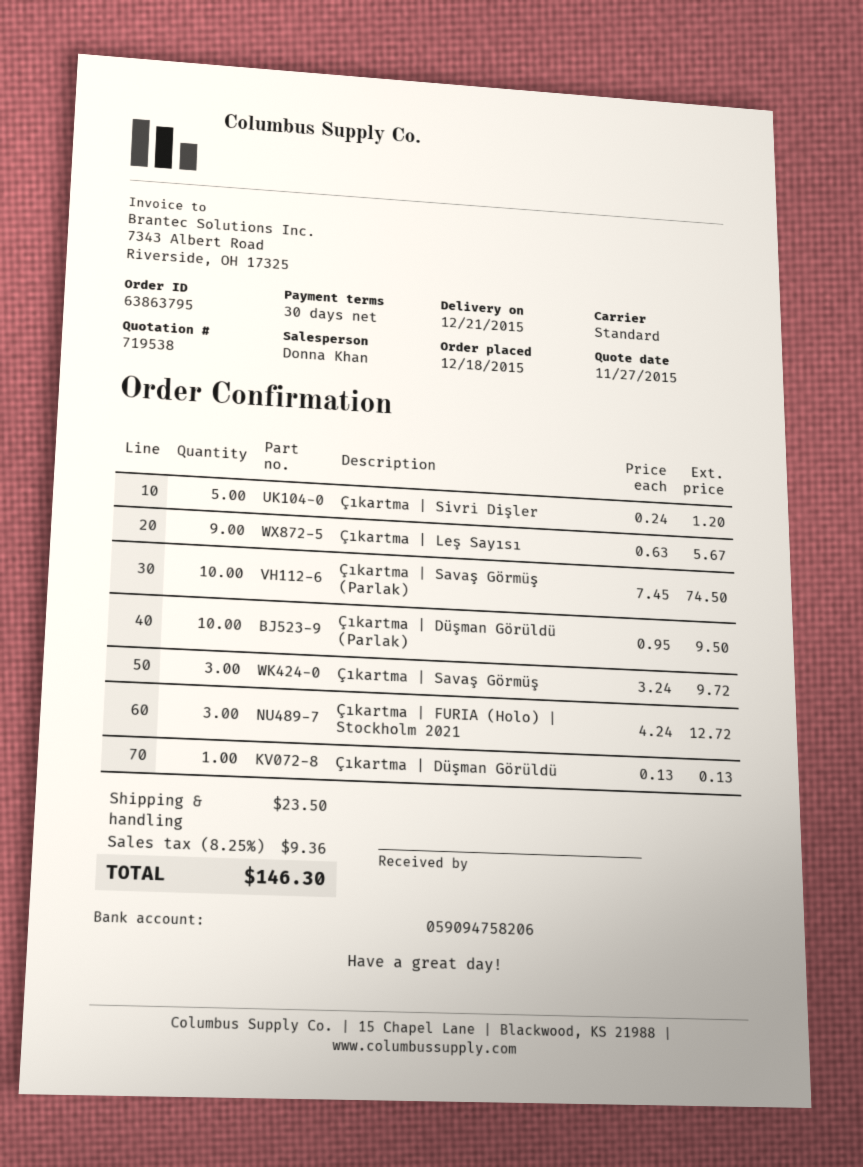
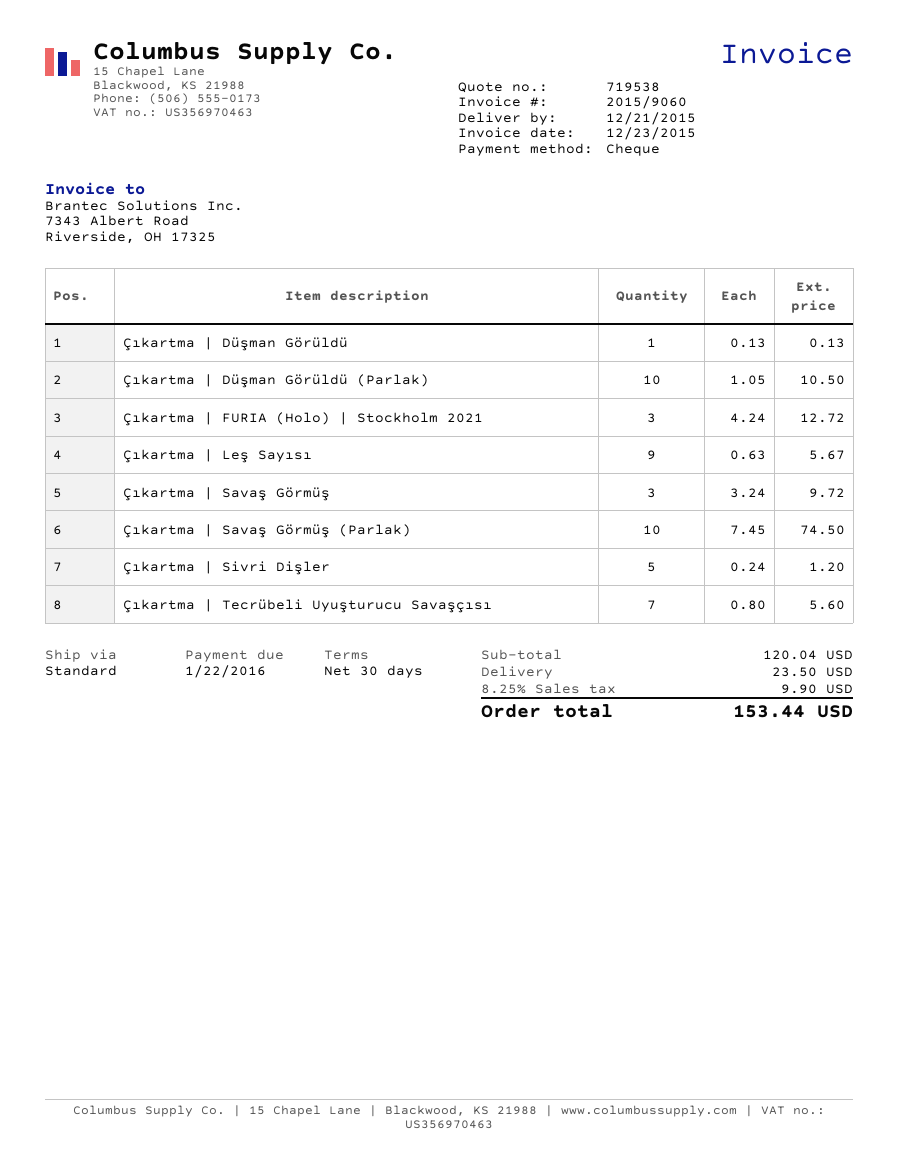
Çıkartma | Düşman Görüldü (Parlak): 10 x 0.95 = 9.50 -> 10 x 1.05 = 10.50
Çıkartma | Tecrübeli Uyuşturucu Savaşçısı: none -> 7 x 0.80 = 5.60
tax: 8.25% = 9.36 -> 8.25% = 9.90
total: 146.30 -> 153.44

